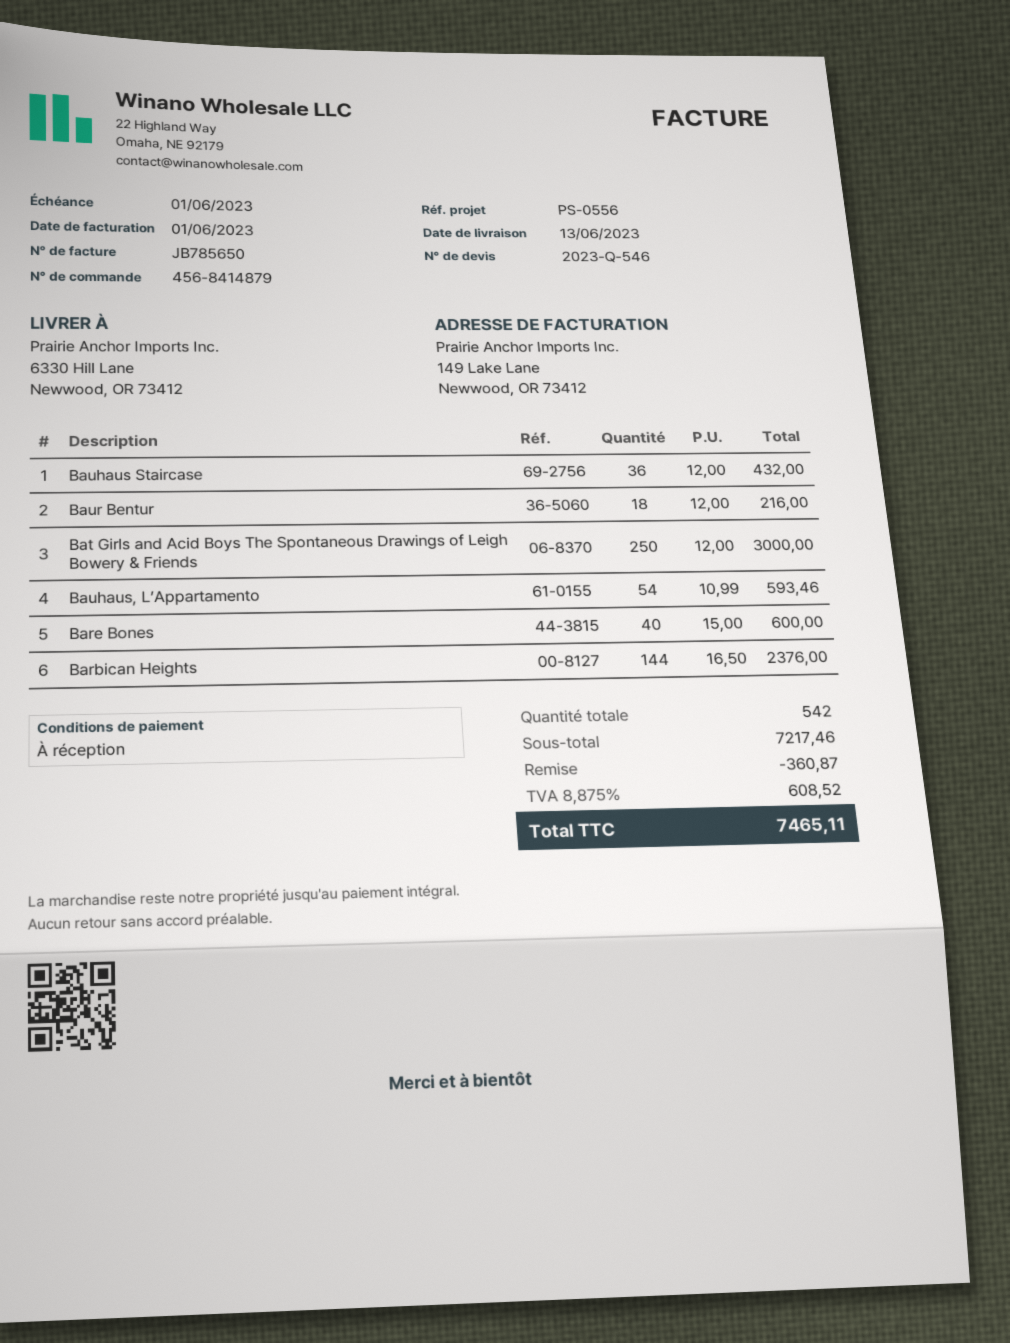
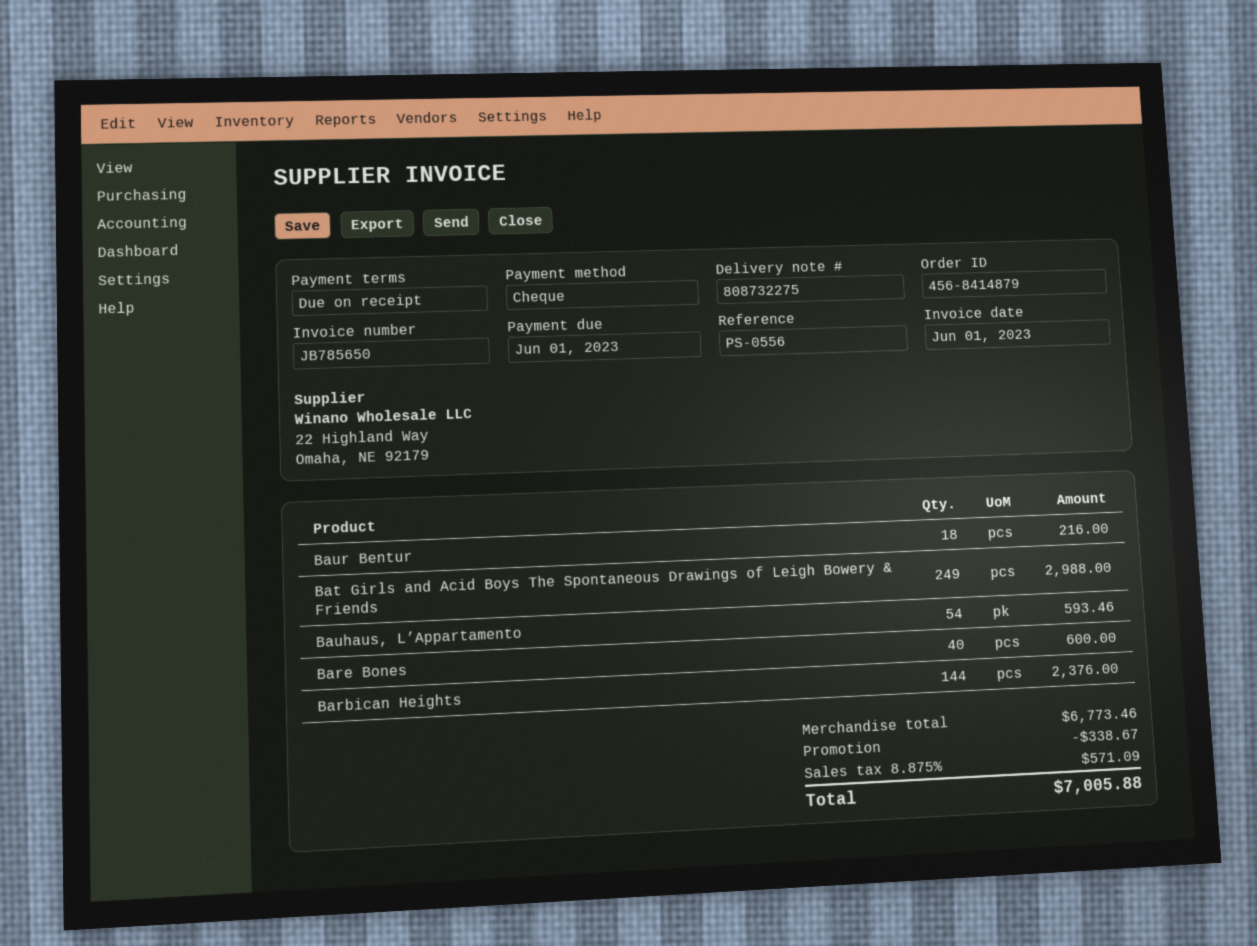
Bauhaus Staircase: 36 for 432.00 -> none
Bat Girls and Acid Boys The Spontaneous Drawings of Leigh Bowery & Friends: 250 for 3000.00 -> 249 for 2988.00
subtotal: 7217.46 -> 6773.46
discount: 360.87 -> 338.67
tax: 8.875% = 608.52 -> 8.875% = 571.09
total: 7465.11 -> 7005.88

